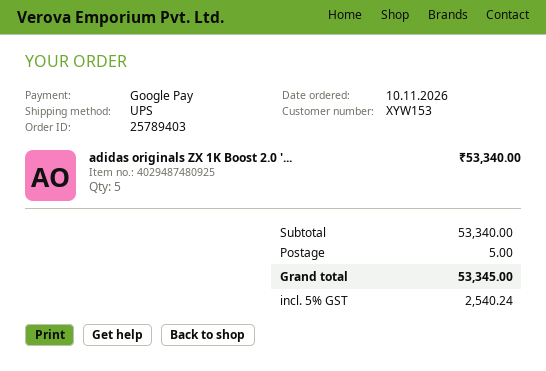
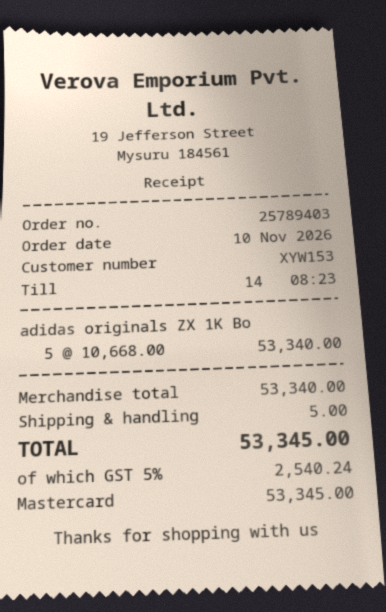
payment method: Google Pay -> Mastercard

